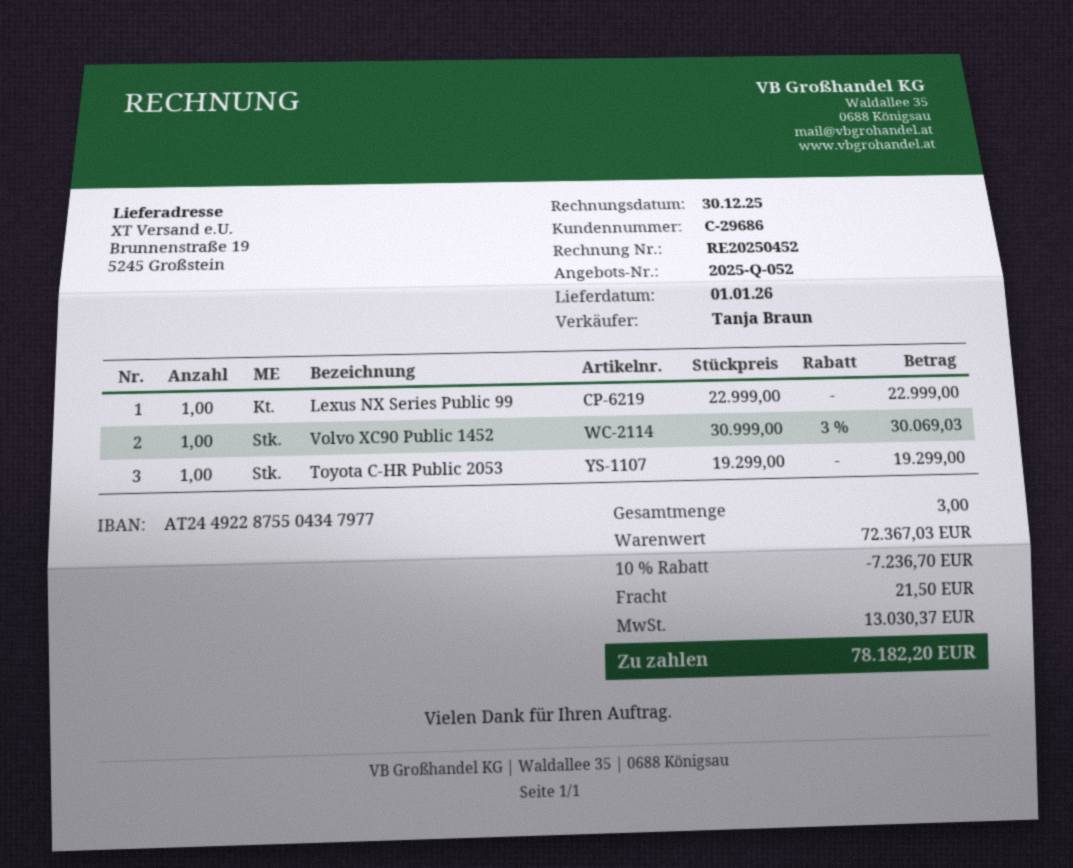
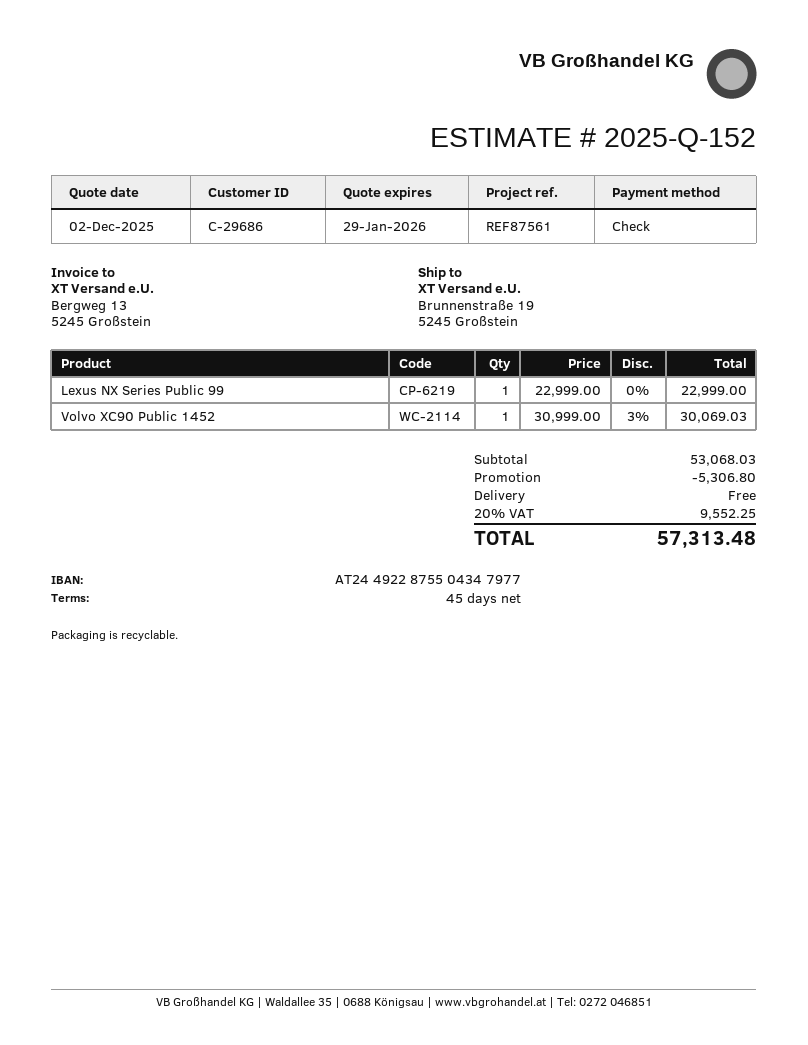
quote number: 2025-Q-052 -> 2025-Q-152
Toyota C-HR Public 2053: 1 x 19299.00 = 19299.00 -> none
subtotal: 72367.03 -> 53068.03
discount: 7236.70 -> 5306.80
shipping: 21.50 -> 0.00
tax: 13030.37 -> 9552.25
total: 78182.20 -> 57313.48

